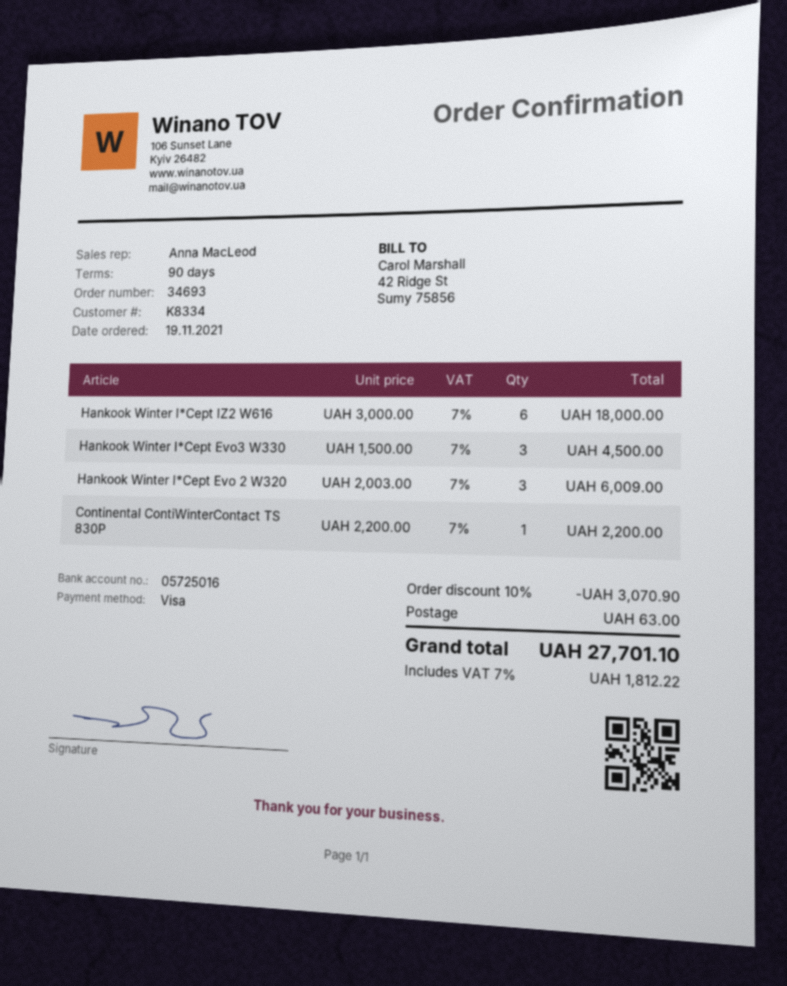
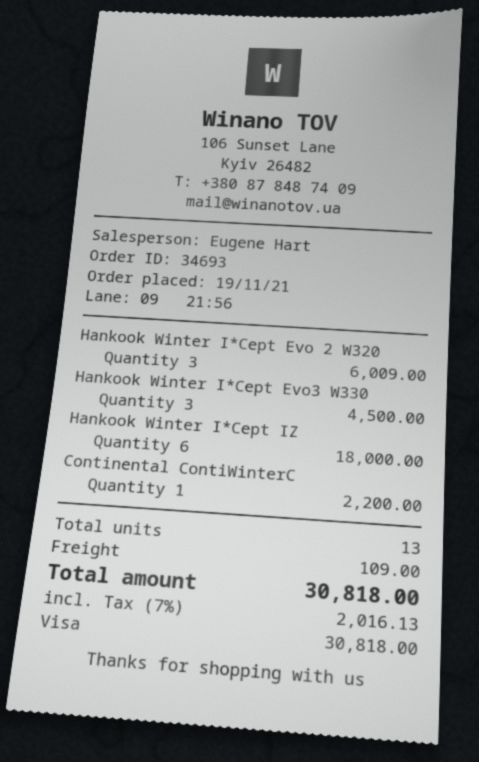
sales rep: Anna MacLeod -> Eugene Hart
discount: 10% = 3070.90 -> none
shipping: 63.00 -> 109.00
tax: 7% = 1812.22 -> 7% = 2016.13
total: 27701.10 -> 30818.00

